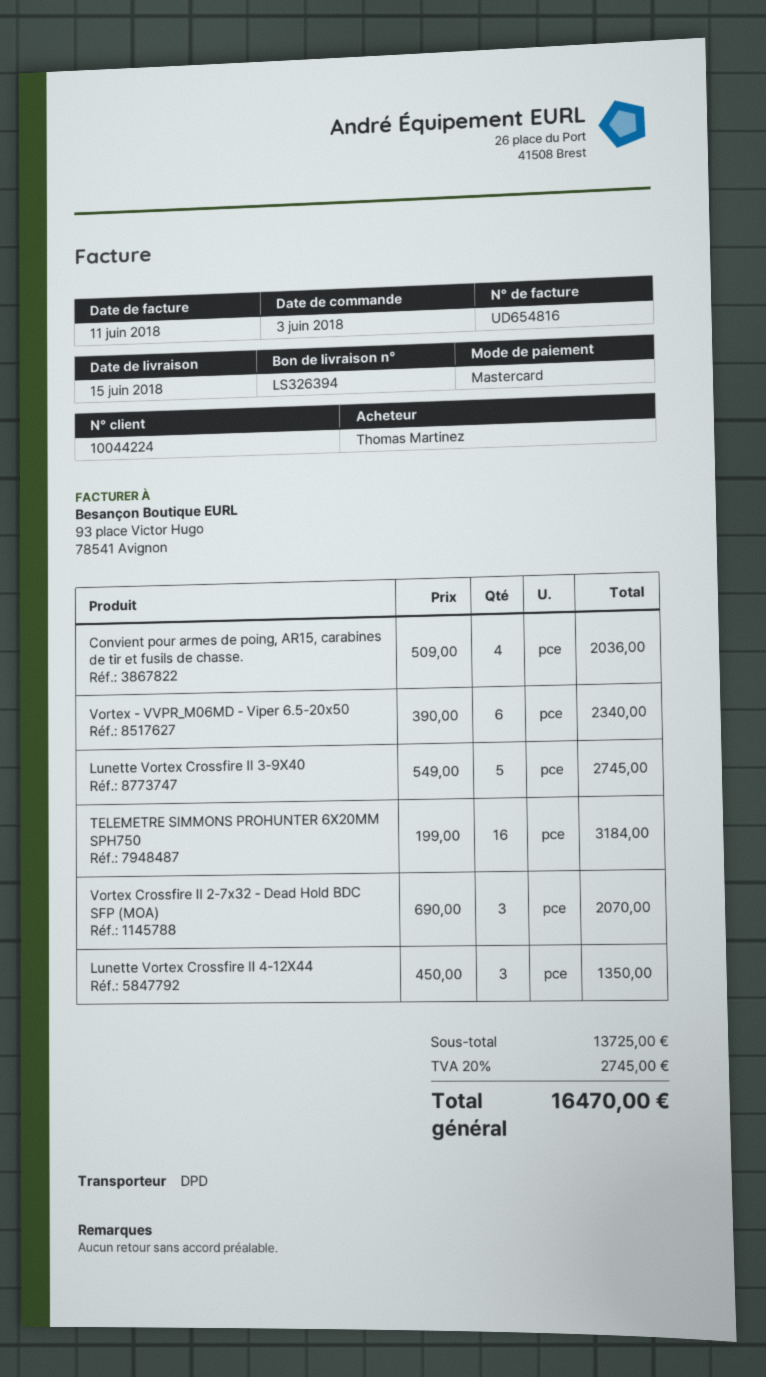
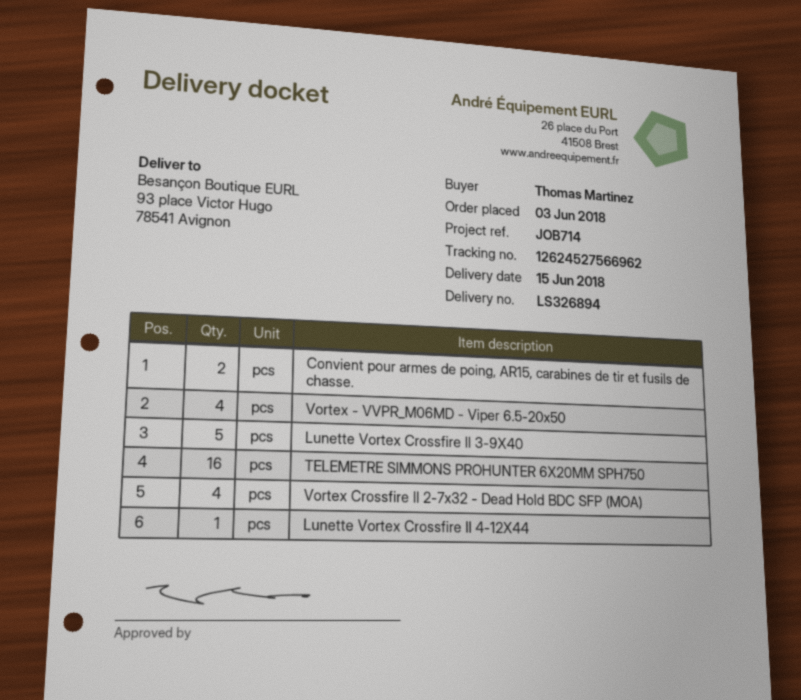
delivery note number: LS326394 -> LS326894
Convient pour armes de poing, AR15, carabines de tir et fusils de chasse.: 4 -> 2
Vortex - VVPR_M06MD - Viper 6.5-20x50: 6 -> 4
Vortex Crossfire II 2-7x32 - Dead Hold BDC SFP (MOA): 3 -> 4
Lunette Vortex Crossfire II 4-12X44: 3 -> 1

